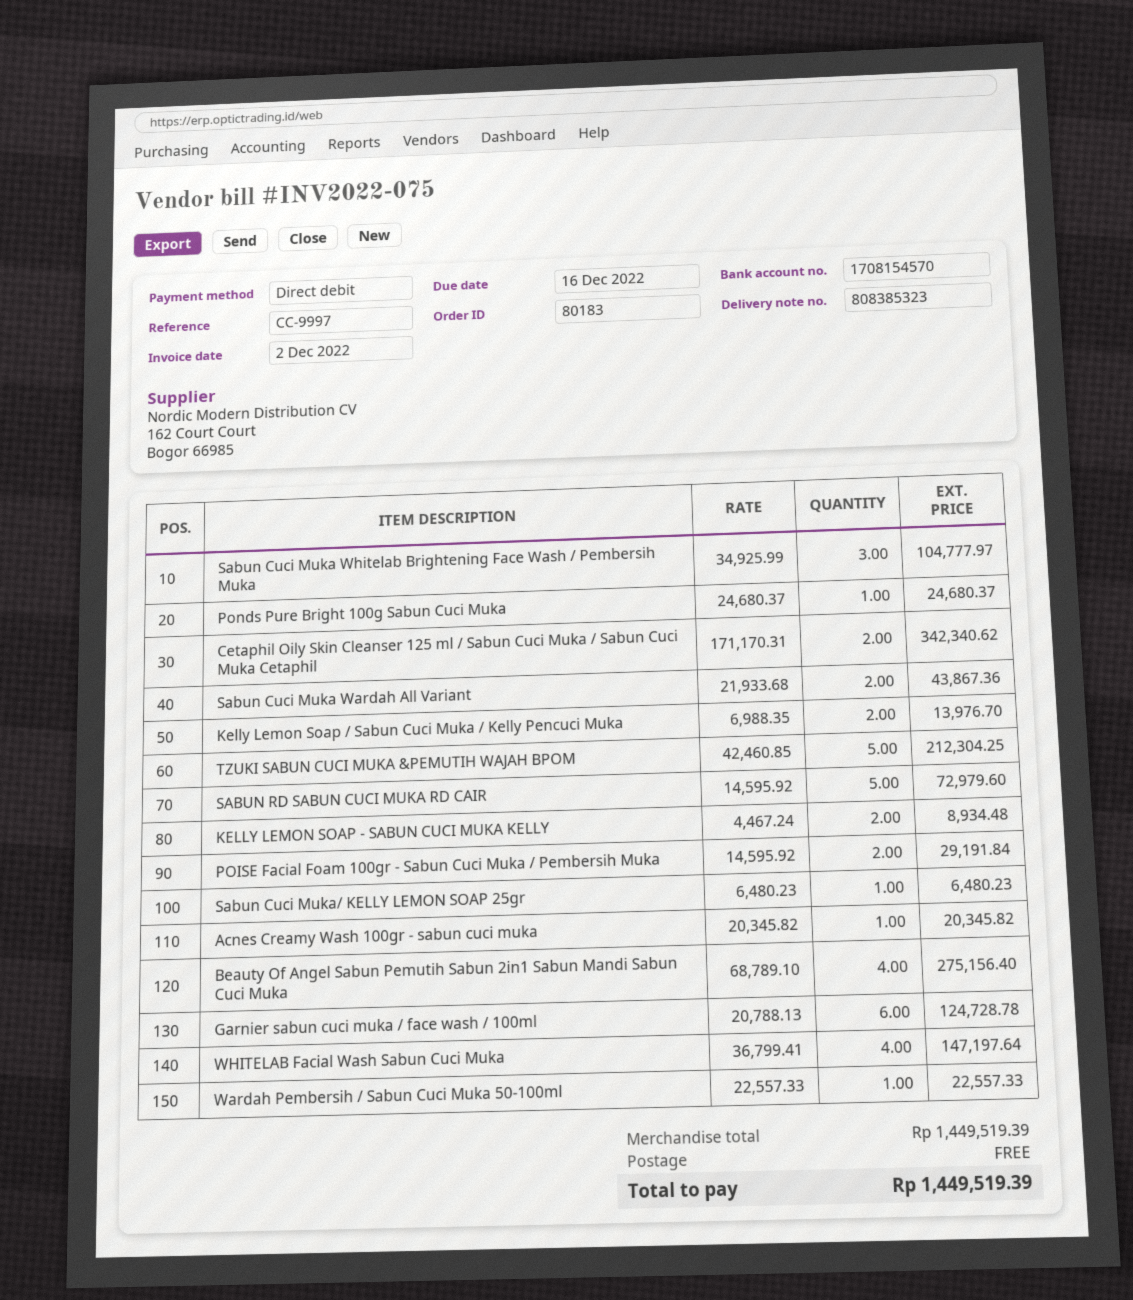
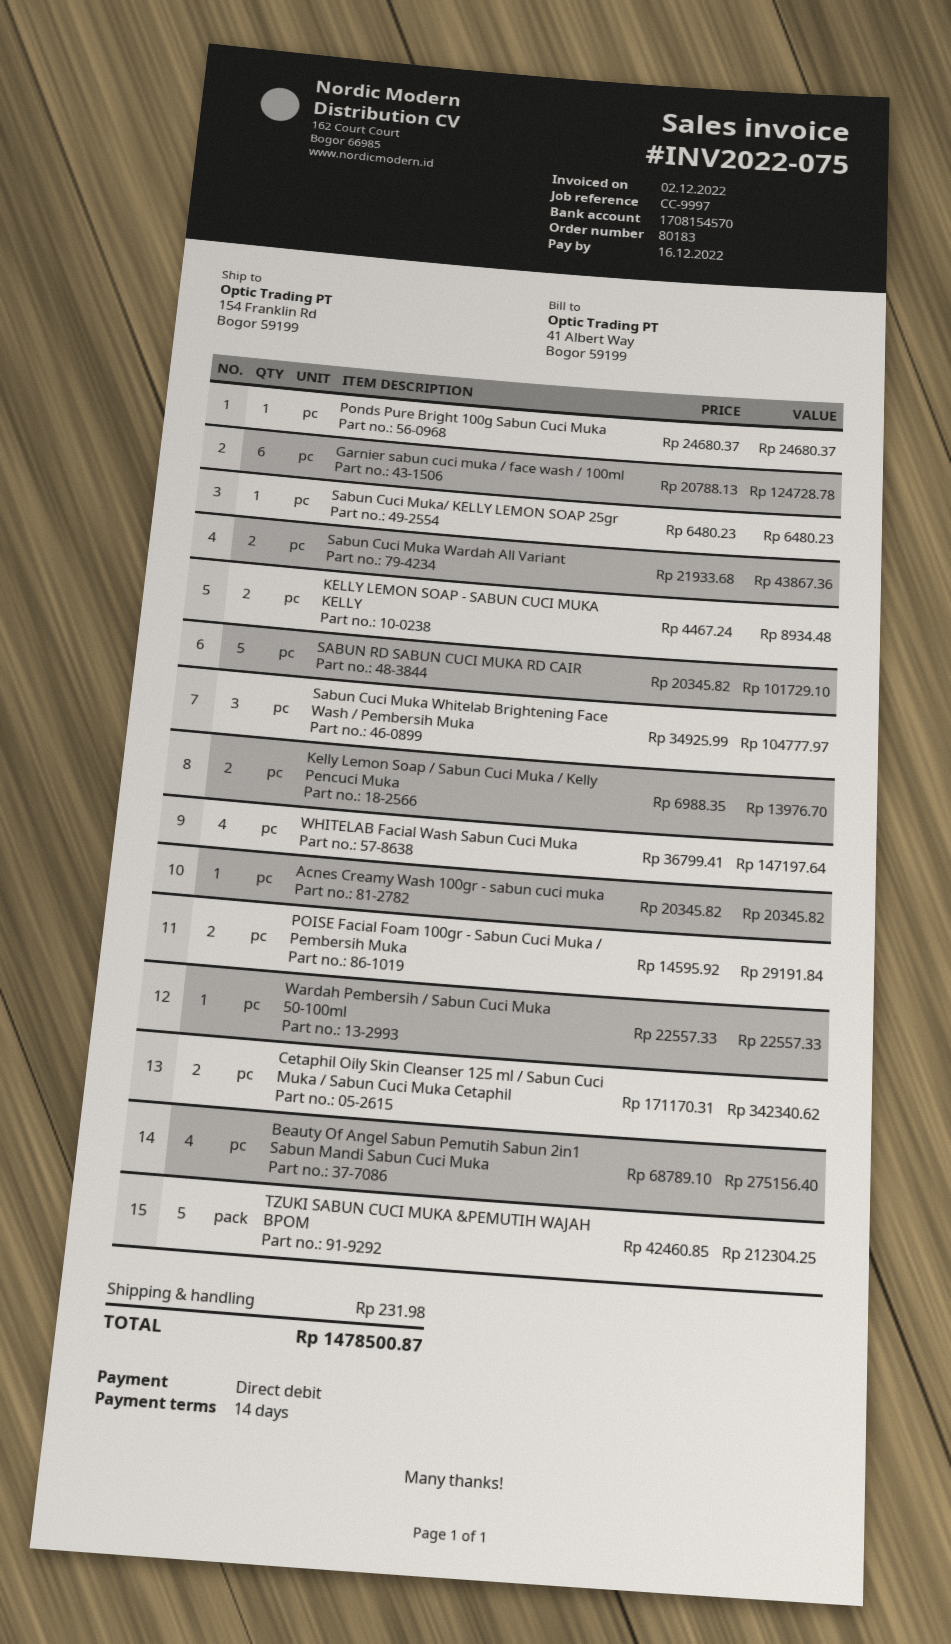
SABUN RD SABUN CUCI MUKA RD CAIR: 5 x 14595.92 = 72979.60 -> 5 x 20345.82 = 101729.10
shipping: 0.00 -> 231.98
total: 1449519.39 -> 1478500.87

